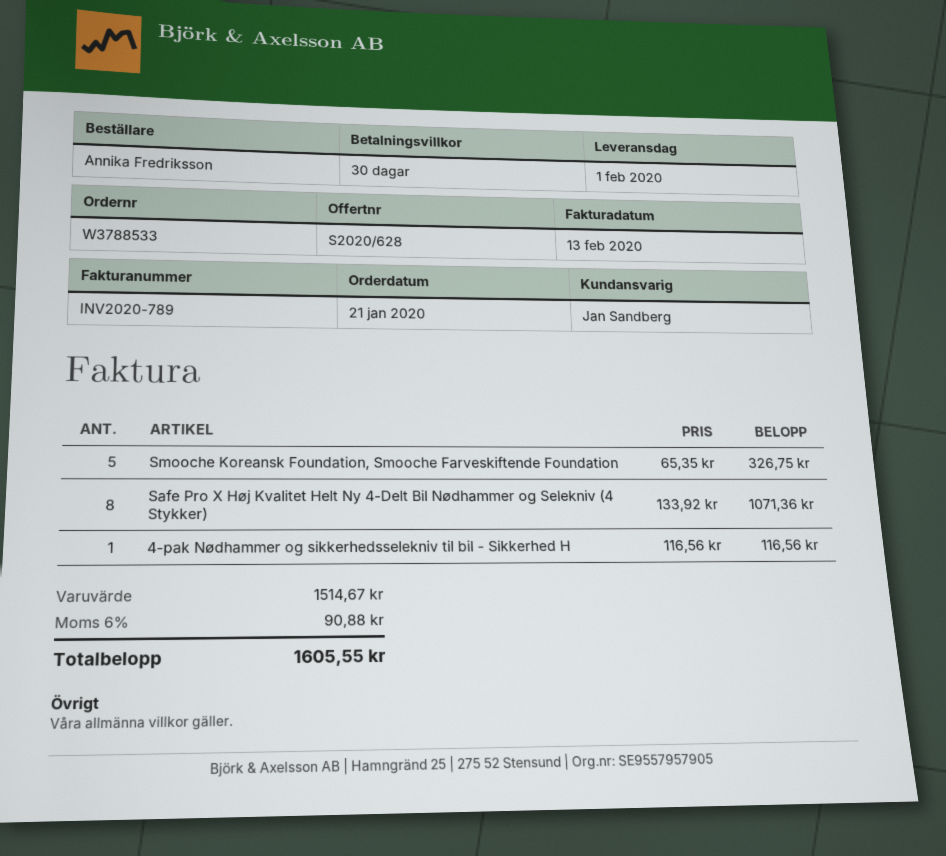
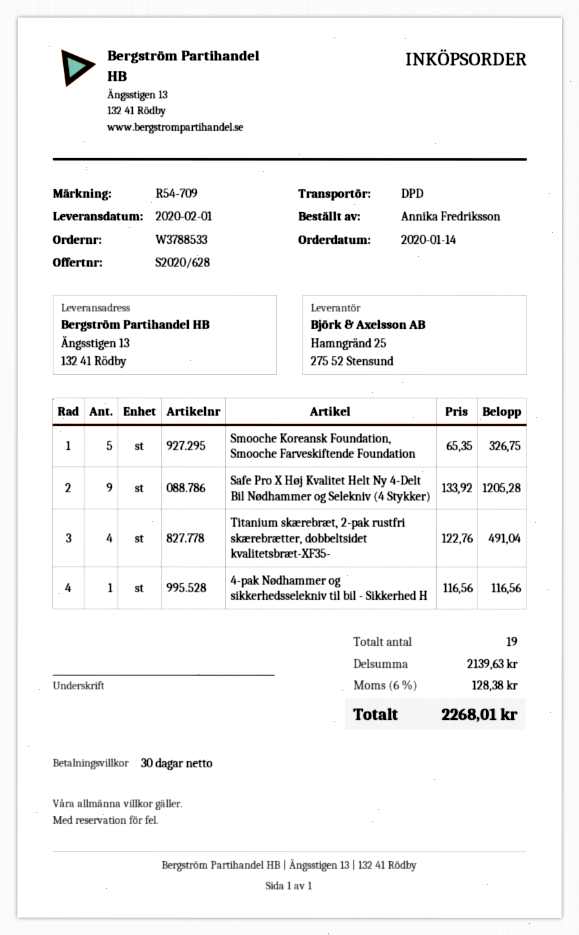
order date: 2020-01-21 -> 2020-01-14
Safe Pro X Høj Kvalitet Helt Ny 4-Delt Bil Nødhammer og Selekniv (4 Stykker): 8 x 133.92 = 1071.36 -> 9 x 133.92 = 1205.28
Titanium skærebræt, 2-pak rustfri skærebrætter, dobbeltsidet kvalitetsbræt-XF35-: none -> 4 x 122.76 = 491.04
subtotal: 1514.67 -> 2139.63
tax: 6% = 90.88 -> 6% = 128.38
total: 1605.55 -> 2268.01

